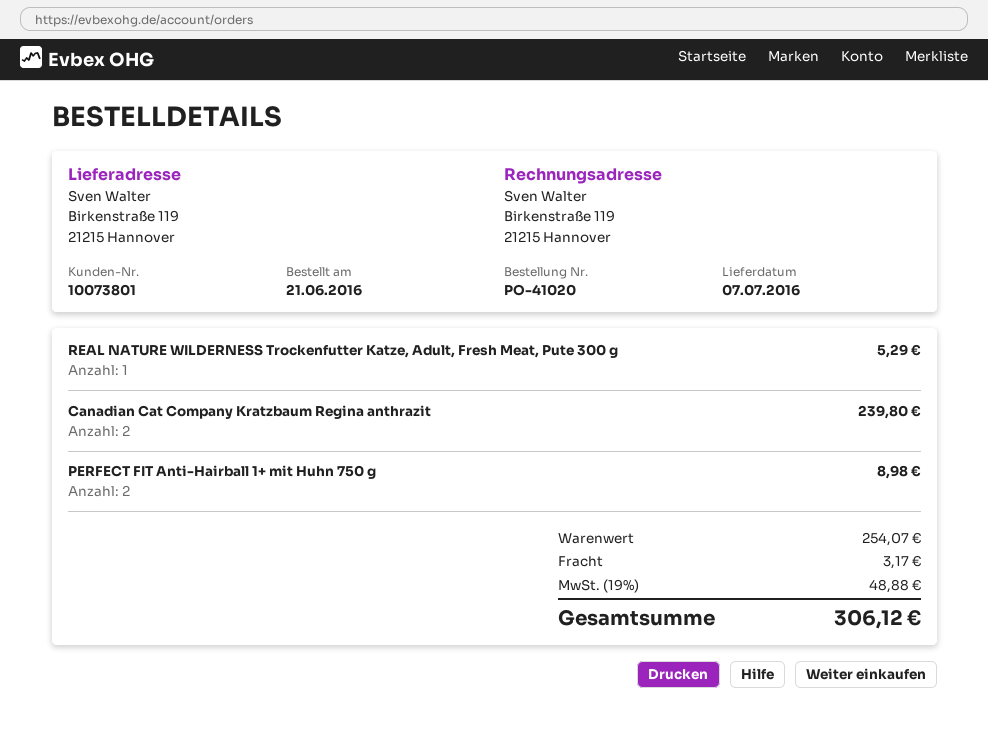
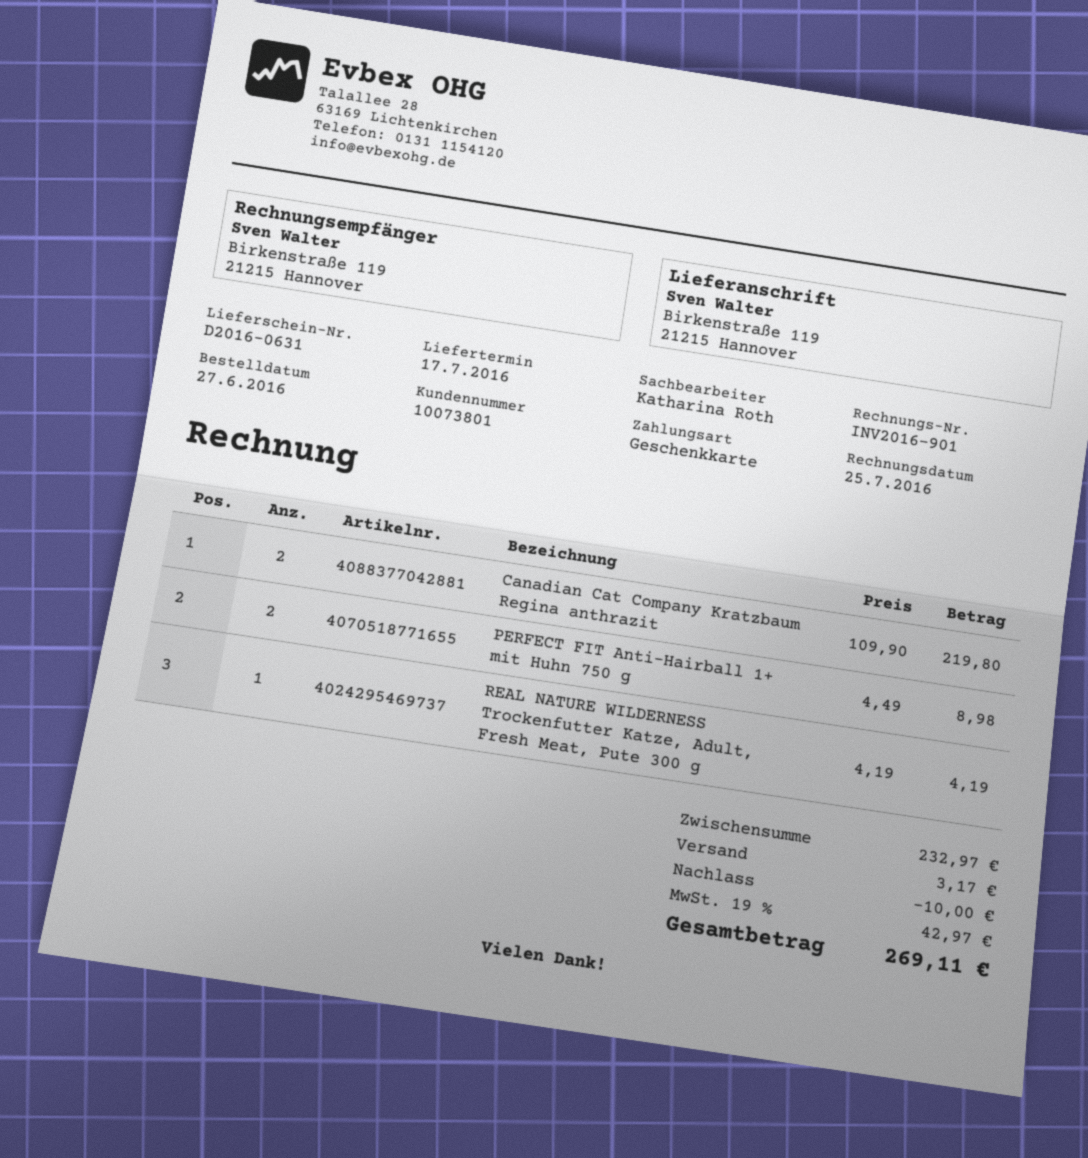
order date: 2016-06-21 -> 2016-06-27
delivery date: 2016-07-07 -> 2016-07-17
REAL NATURE WILDERNESS Trockenfutter Katze, Adult, Fresh Meat, Pute 300 g: 1 for 5.29 -> 1 for 4.19
Canadian Cat Company Kratzbaum Regina anthrazit: 2 for 239.80 -> 2 for 219.80
subtotal: 254.07 -> 232.97
discount: none -> 10.00
tax: 19% = 48.88 -> 19% = 42.97
total: 306.12 -> 269.11

